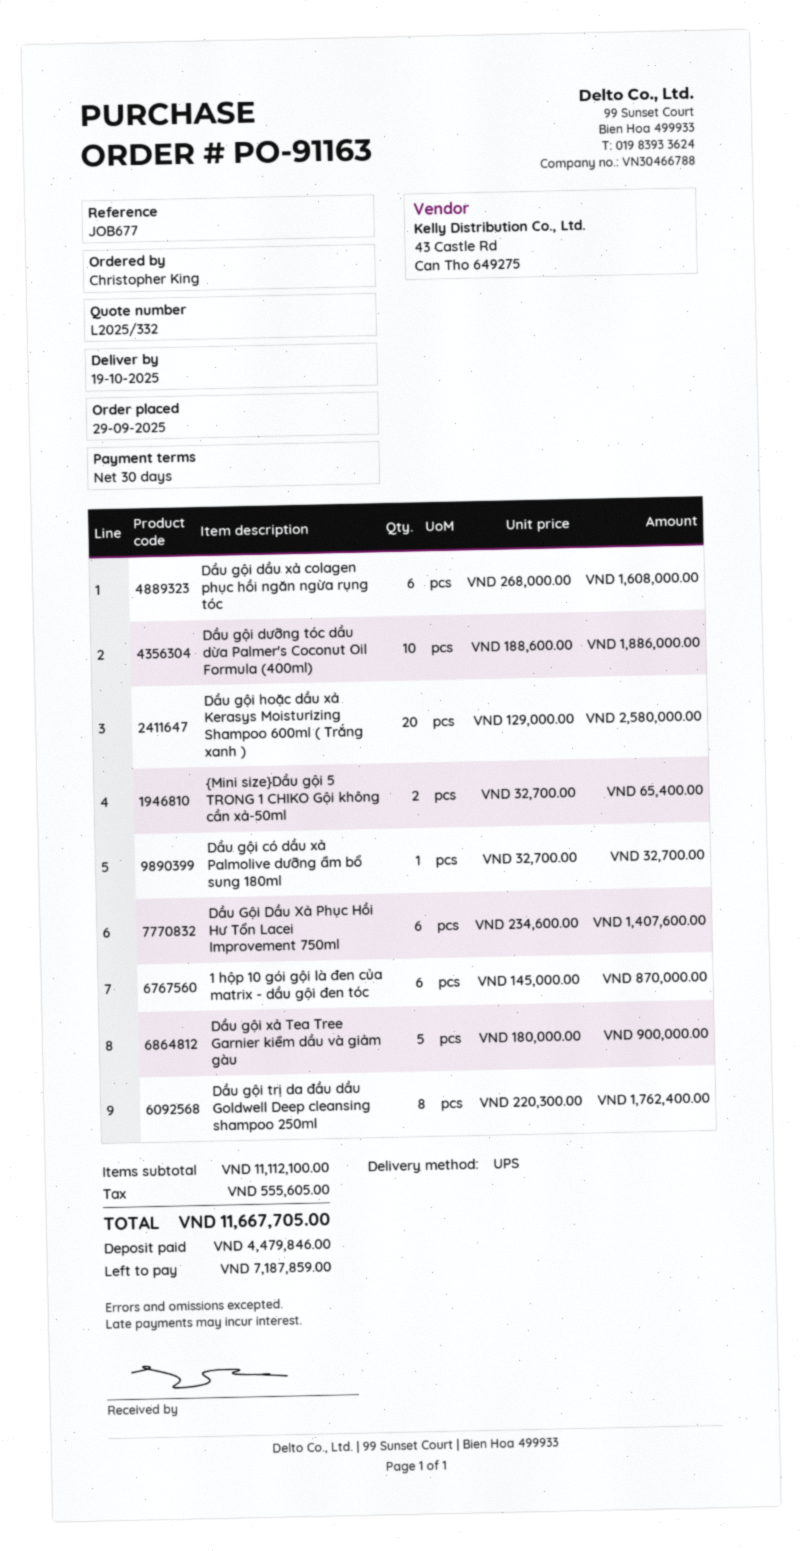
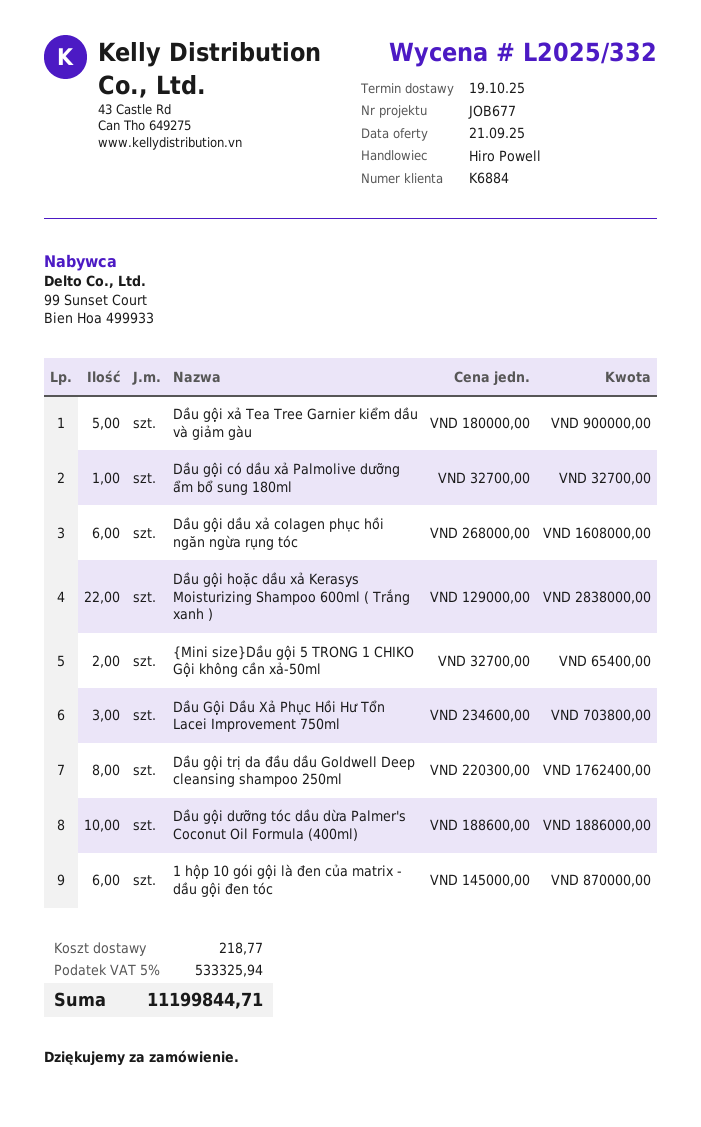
Dầu gội hoặc dầu xả Kerasys Moisturizing Shampoo 600ml ( Trắng xanh ): 20 x 129000.00 = 2580000.00 -> 22 x 129000.00 = 2838000.00
Dầu Gội Dầu Xả Phục Hồi Hư Tổn Lacei Improvement 750ml: 6 x 234600.00 = 1407600.00 -> 3 x 234600.00 = 703800.00
shipping: none -> 218.77
tax: 555605.00 -> 533325.94
total: 11667705.00 -> 11199844.71

